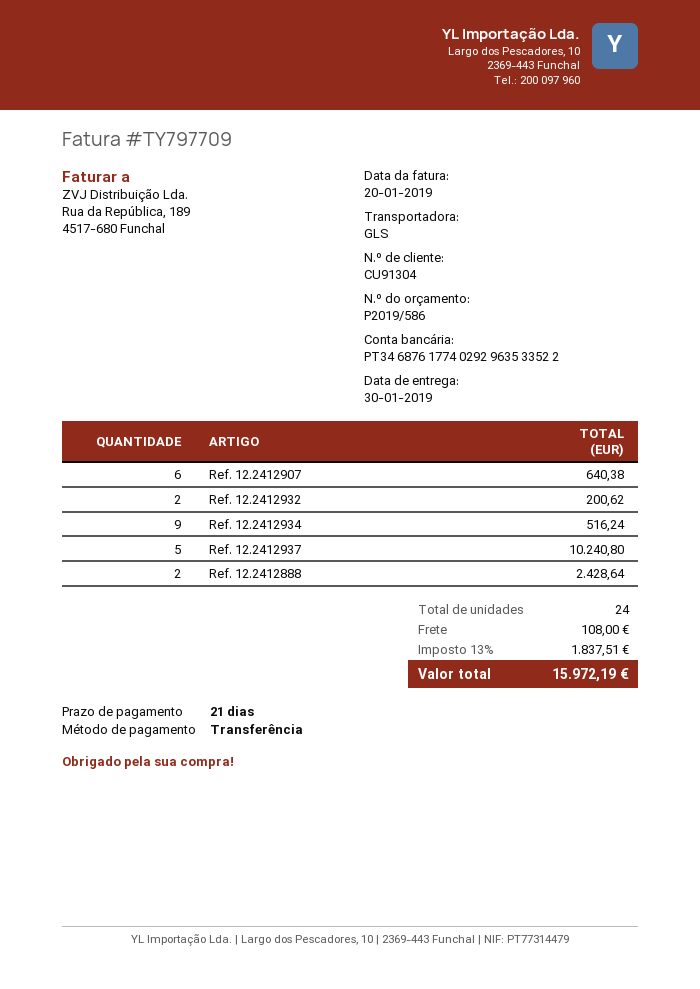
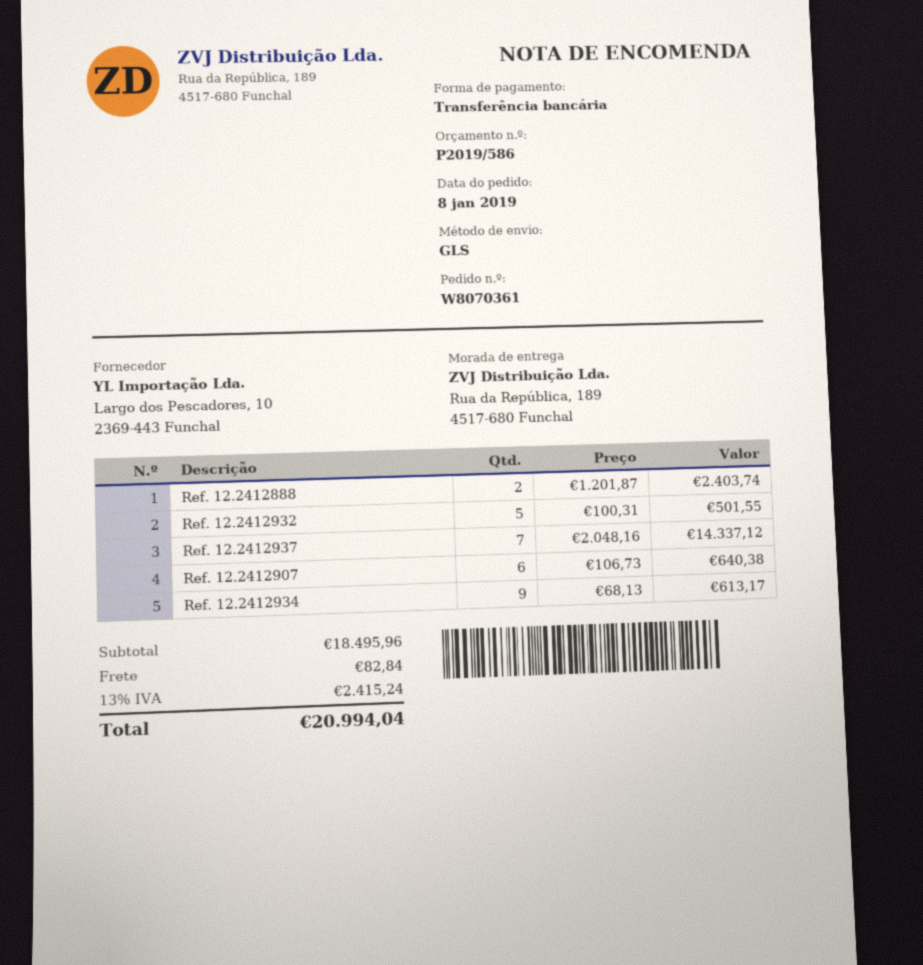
Ref. 12.2412932: 2 for 200.62 -> 5 for 501.55
Ref. 12.2412934: 9 for 516.24 -> 9 for 613.17
Ref. 12.2412937: 5 for 10240.80 -> 7 for 14337.12
Ref. 12.2412888: 2 for 2428.64 -> 2 for 2403.74
shipping: 108.00 -> 82.84
tax: 13% = 1837.51 -> 13% = 2415.24
total: 15972.19 -> 20994.04

